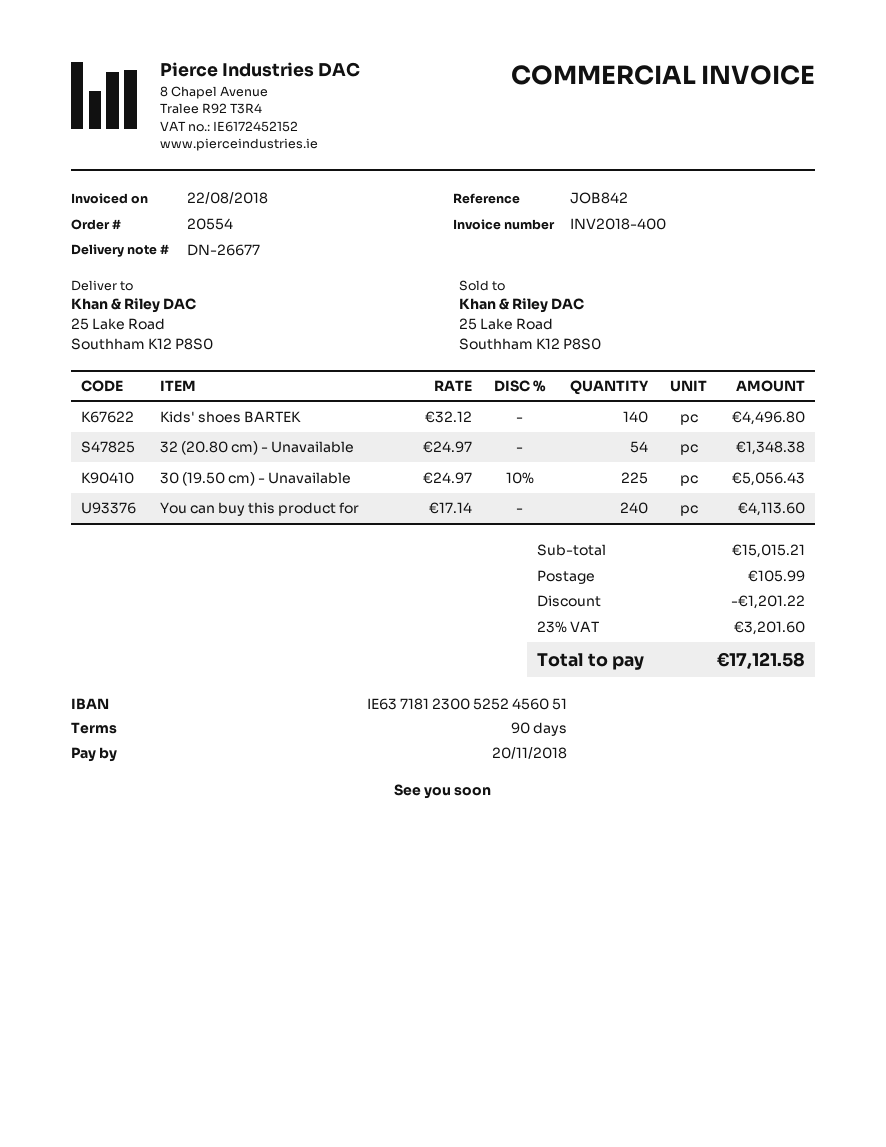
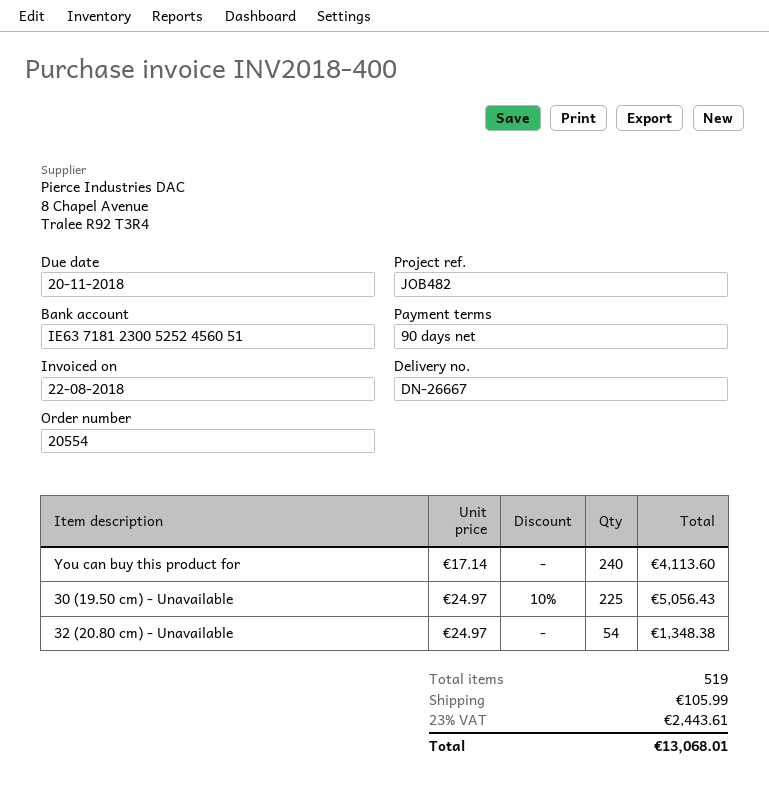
delivery note number: DN-26677 -> DN-26667
reference: JOB842 -> JOB482
Kids' shoes BARTEK: 140 x 32.12 = 4496.80 -> none
discount: 1201.22 -> none
tax: 23% = 3201.60 -> 23% = 2443.61
total: 17121.58 -> 13068.01

